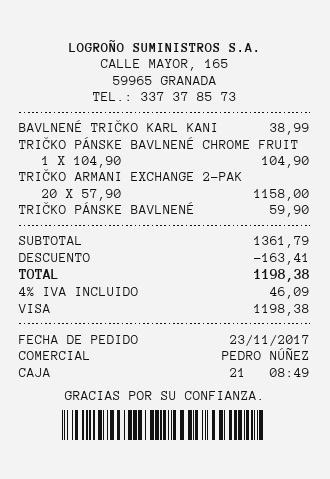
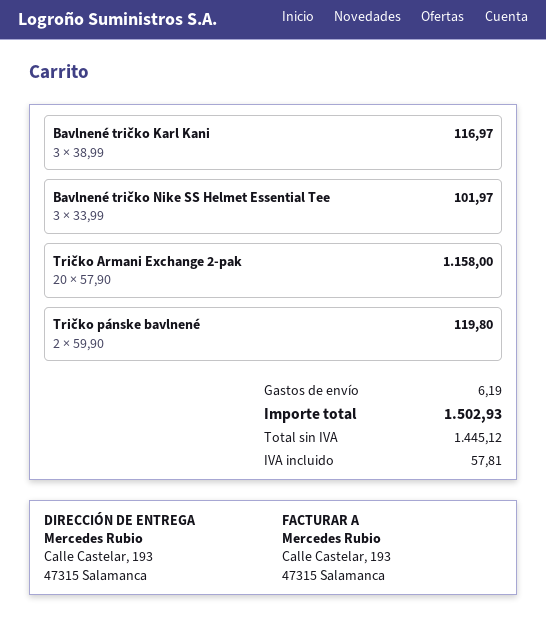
BAVLNENÉ TRIČKO KARL KANI: 1 x 38.99 = 38.99 -> 3 x 38.99 = 116.97
TRIČKO PÁNSKE BAVLNENÉ CHROME FRUIT: 1 x 104.90 = 104.90 -> none
TRIČKO PÁNSKE BAVLNENÉ: 1 x 59.90 = 59.90 -> 2 x 59.90 = 119.80
Bavlnené tričko Nike SS Helmet Essential Tee: none -> 3 x 33.99 = 101.97
discount: 163.41 -> none
shipping: none -> 6.19
tax: 46.09 -> 57.81
total: 1198.38 -> 1502.93

